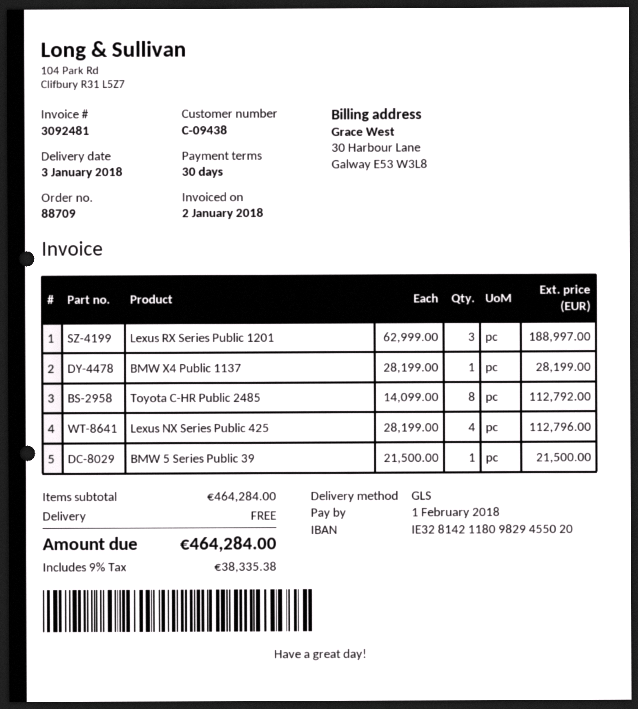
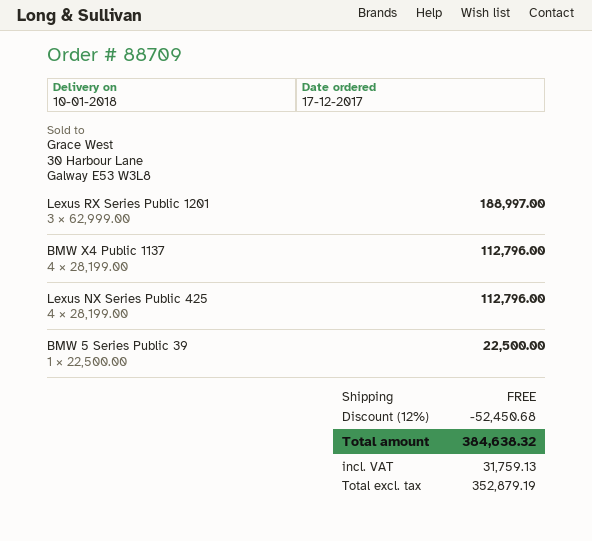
delivery date: 2018-01-03 -> 2018-01-10
BMW X4 Public 1137: 1 x 28199.00 = 28199.00 -> 4 x 28199.00 = 112796.00
Toyota C-HR Public 2485: 8 x 14099.00 = 112792.00 -> none
BMW 5 Series Public 39: 1 x 21500.00 = 21500.00 -> 1 x 22500.00 = 22500.00
discount: none -> 12% = 52450.68
tax: 38335.38 -> 31759.13
total: 464284.00 -> 384638.32

